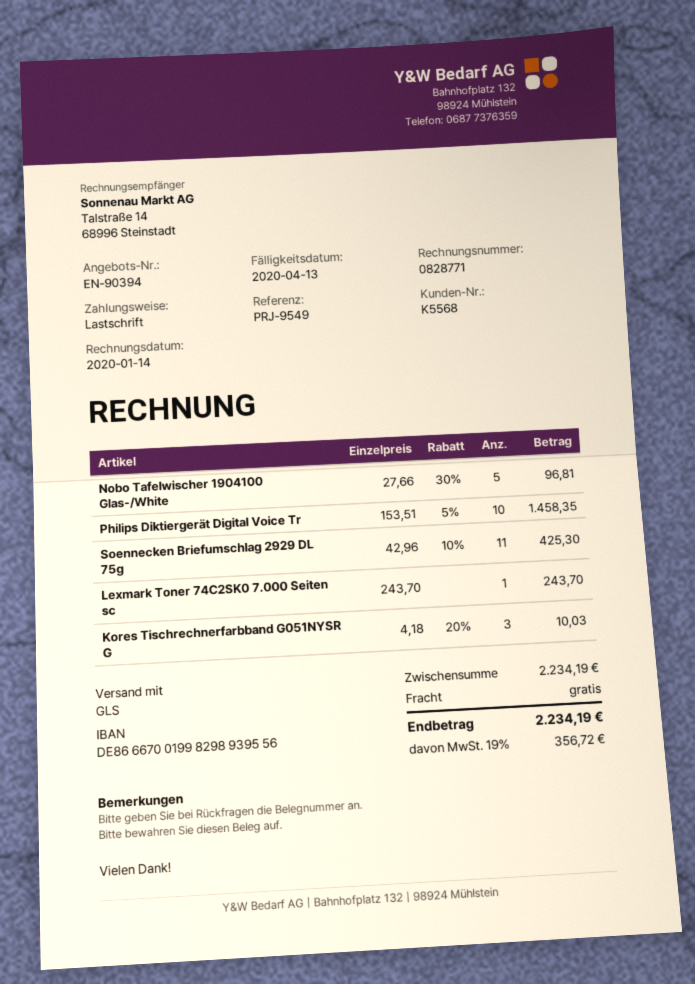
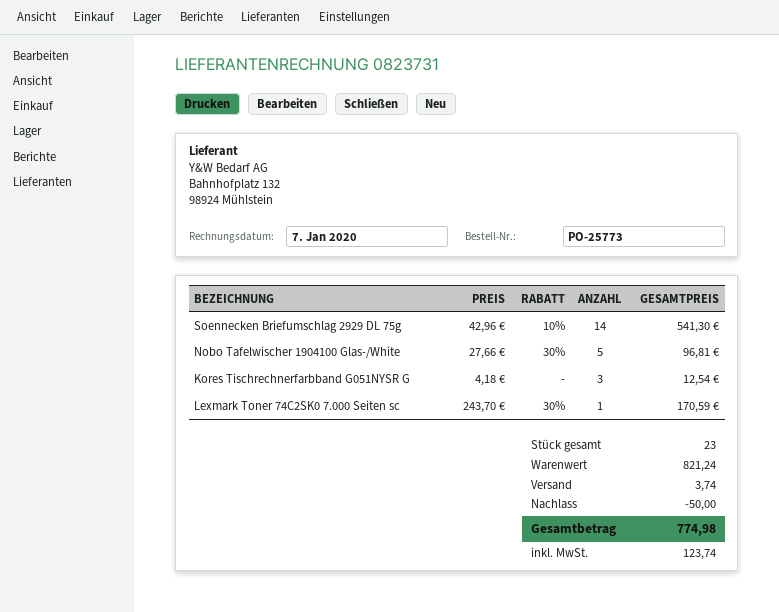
invoice number: 0828771 -> 0823731
invoice date: 2020-01-14 -> 2020-01-07
Philips Diktiergerät Digital Voice Tr: 10 x 153.51 - 5% = 1458.35 -> none
Soennecken Briefumschlag 2929 DL 75g: 11 x 42.96 - 10% = 425.30 -> 14 x 42.96 - 10% = 541.30
Lexmark Toner 74C2SK0 7.000 Seiten sc: 1 x 243.70 = 243.70 -> 1 x 243.70 - 30% = 170.59
Kores Tischrechnerfarbband G051NYSR G: 3 x 4.18 - 20% = 10.03 -> 3 x 4.18 = 12.54
subtotal: 2234.19 -> 821.24
discount: none -> 50.00
shipping: 0.00 -> 3.74
tax: 356.72 -> 123.74
total: 2234.19 -> 774.98

